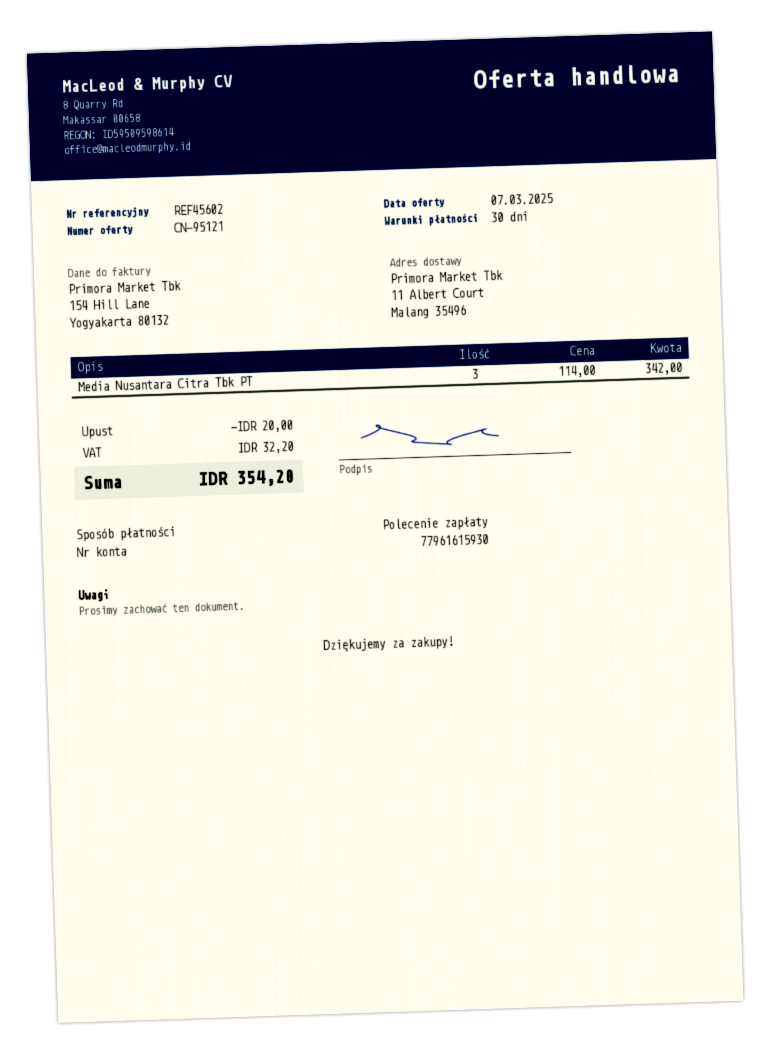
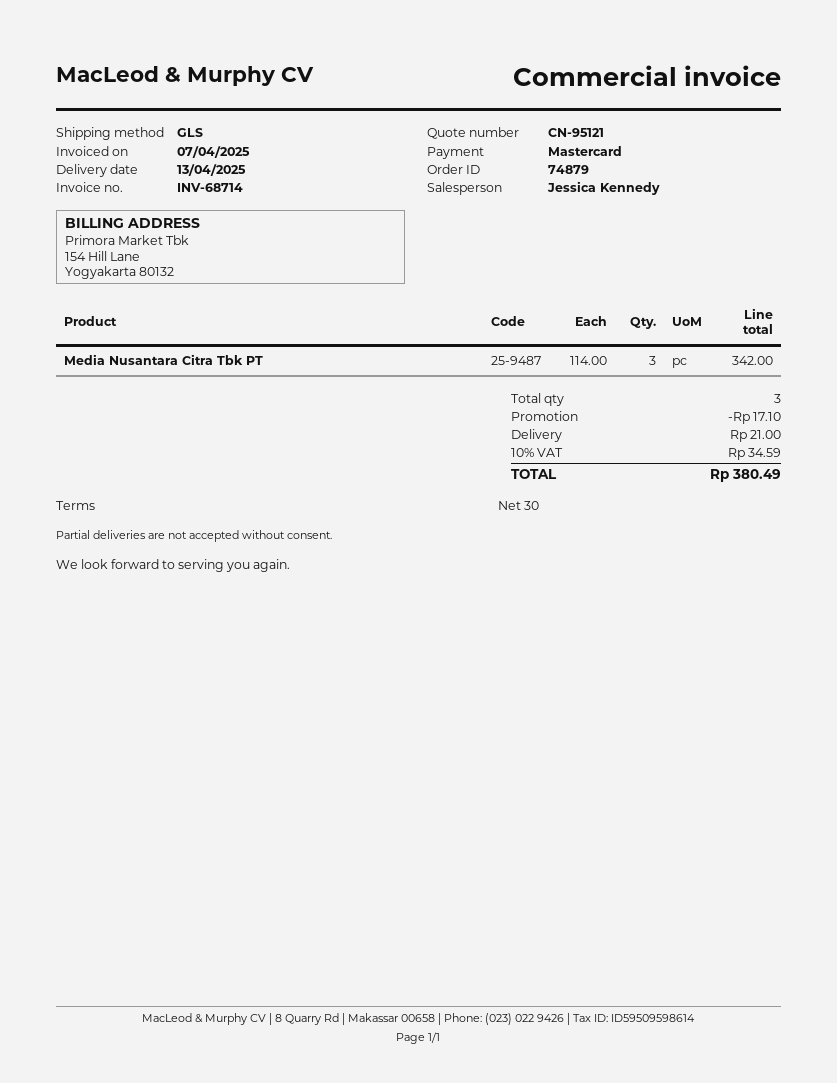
payment method: direct debit -> Mastercard
discount: 20.00 -> 17.10
shipping: none -> 21.00
tax: 32.20 -> 34.59
total: 354.20 -> 380.49

